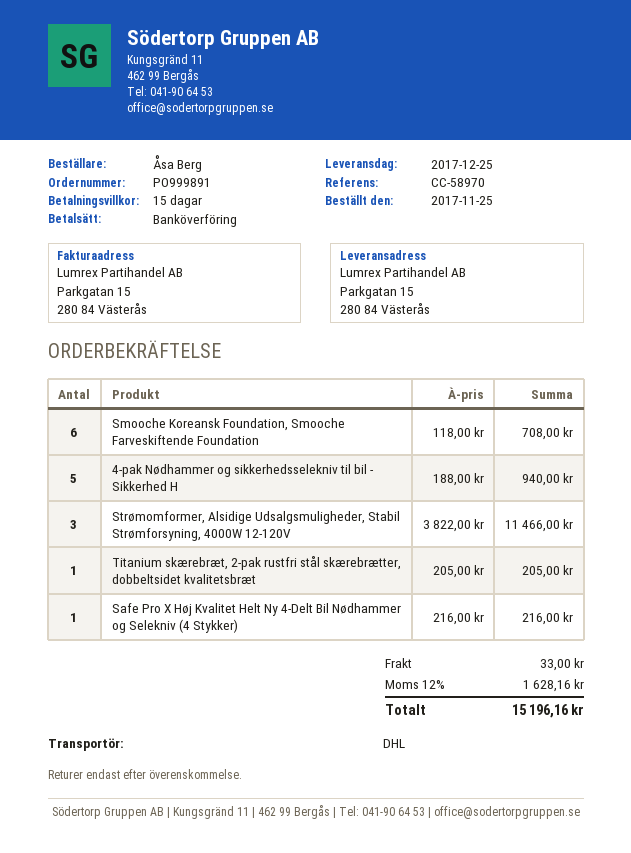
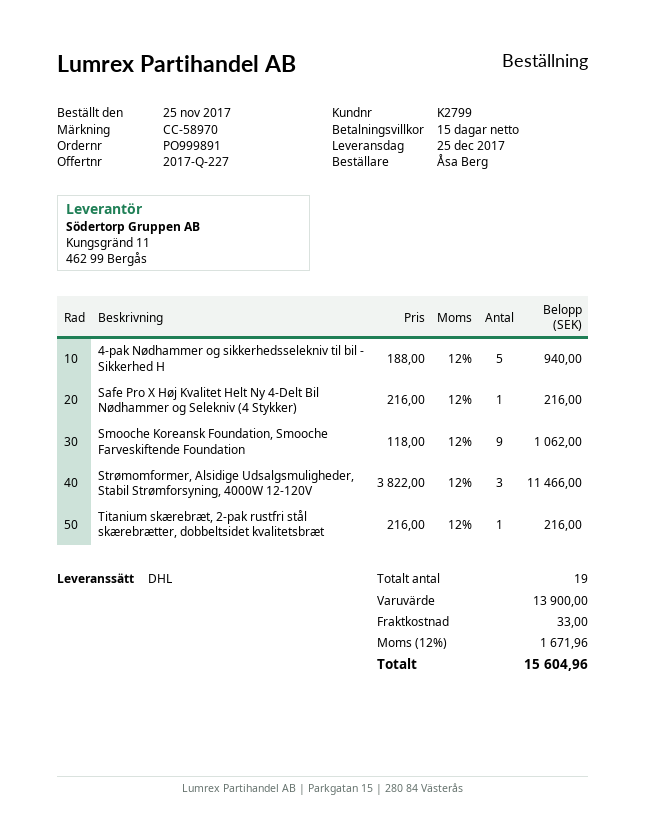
Smooche Koreansk Foundation, Smooche Farveskiftende Foundation: 6 x 118.00 = 708.00 -> 9 x 118.00 = 1062.00
Titanium skærebræt, 2-pak rustfri stål skærebrætter, dobbeltsidet kvalitetsbræt: 1 x 205.00 = 205.00 -> 1 x 216.00 = 216.00
tax: 12% = 1628.16 -> 12% = 1671.96
total: 15196.16 -> 15604.96

